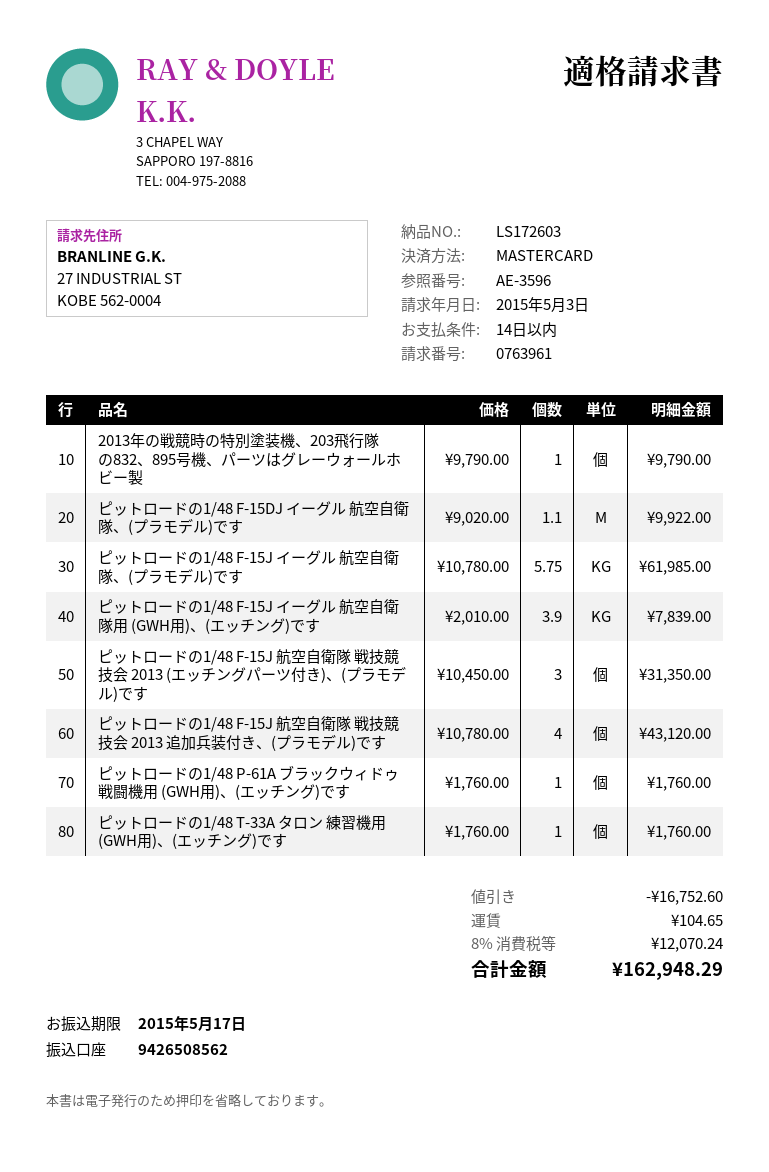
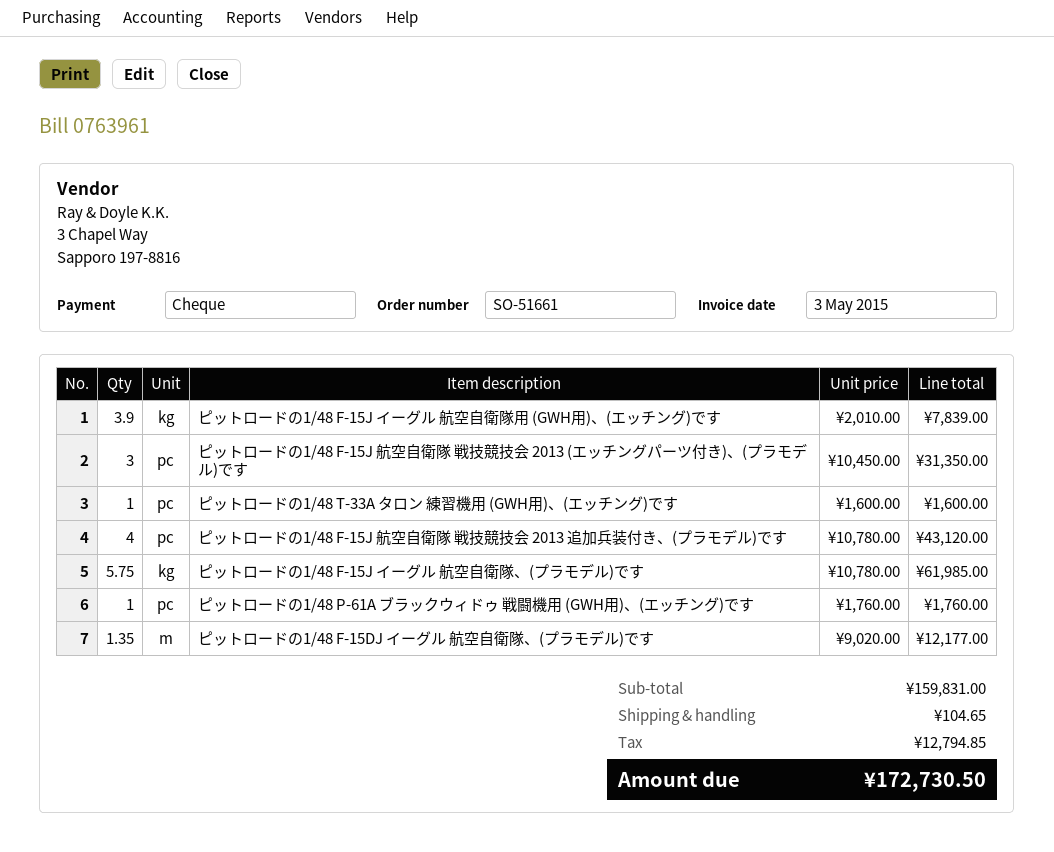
payment method: Mastercard -> cheque
2013年の戦競時の特別塗装機、203飛行隊の832、895号機、パーツはグレーウォールホビー製: 1 x 9790.00 = 9790.00 -> none
ピットロードの1/48 F-15DJ イーグル 航空自衛隊、(プラモデル)です: 1.1 x 9020.00 = 9922.00 -> 1.35 x 9020.00 = 12177.00
ピットロードの1/48 T-33A タロン 練習機用 (GWH用)、(エッチング)です: 1 x 1760.00 = 1760.00 -> 1 x 1600.00 = 1600.00
discount: 16752.60 -> none
tax: 12070.24 -> 12794.85
total: 162948.29 -> 172730.50

